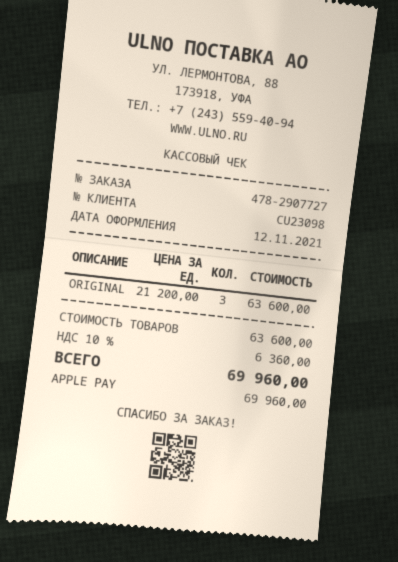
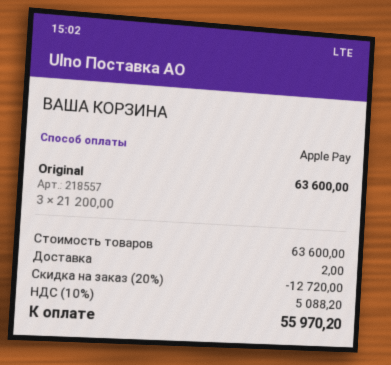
discount: none -> 20% = 12720.00
shipping: none -> 2.00
tax: 10% = 6360.00 -> 10% = 5088.20
total: 69960.00 -> 55970.20

